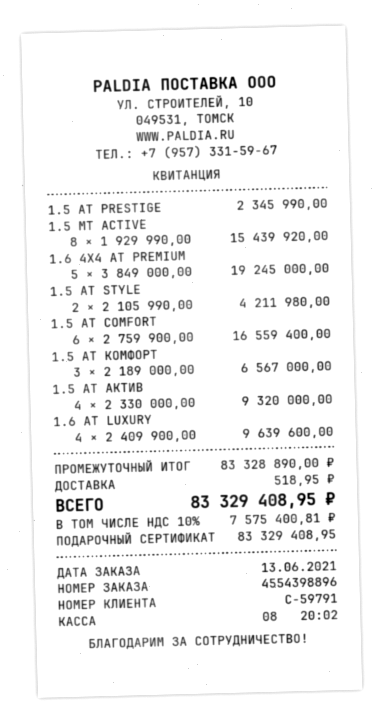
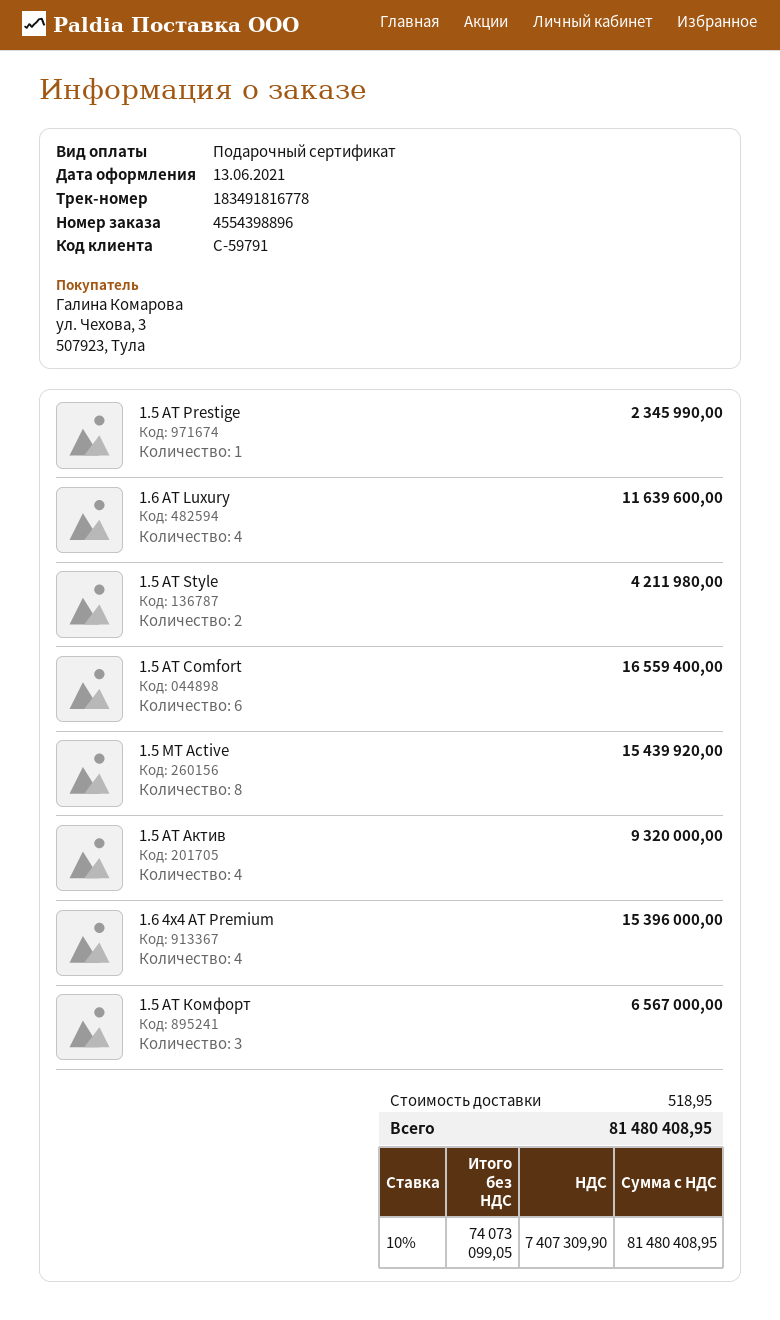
1.6 4X4 AT PREMIUM: 5 for 19245000.00 -> 4 for 15396000.00
1.6 AT LUXURY: 4 for 9639600.00 -> 4 for 11639600.00
tax: 10% = 7575400.81 -> 10% = 7407309.90
total: 83329408.95 -> 81480408.95

